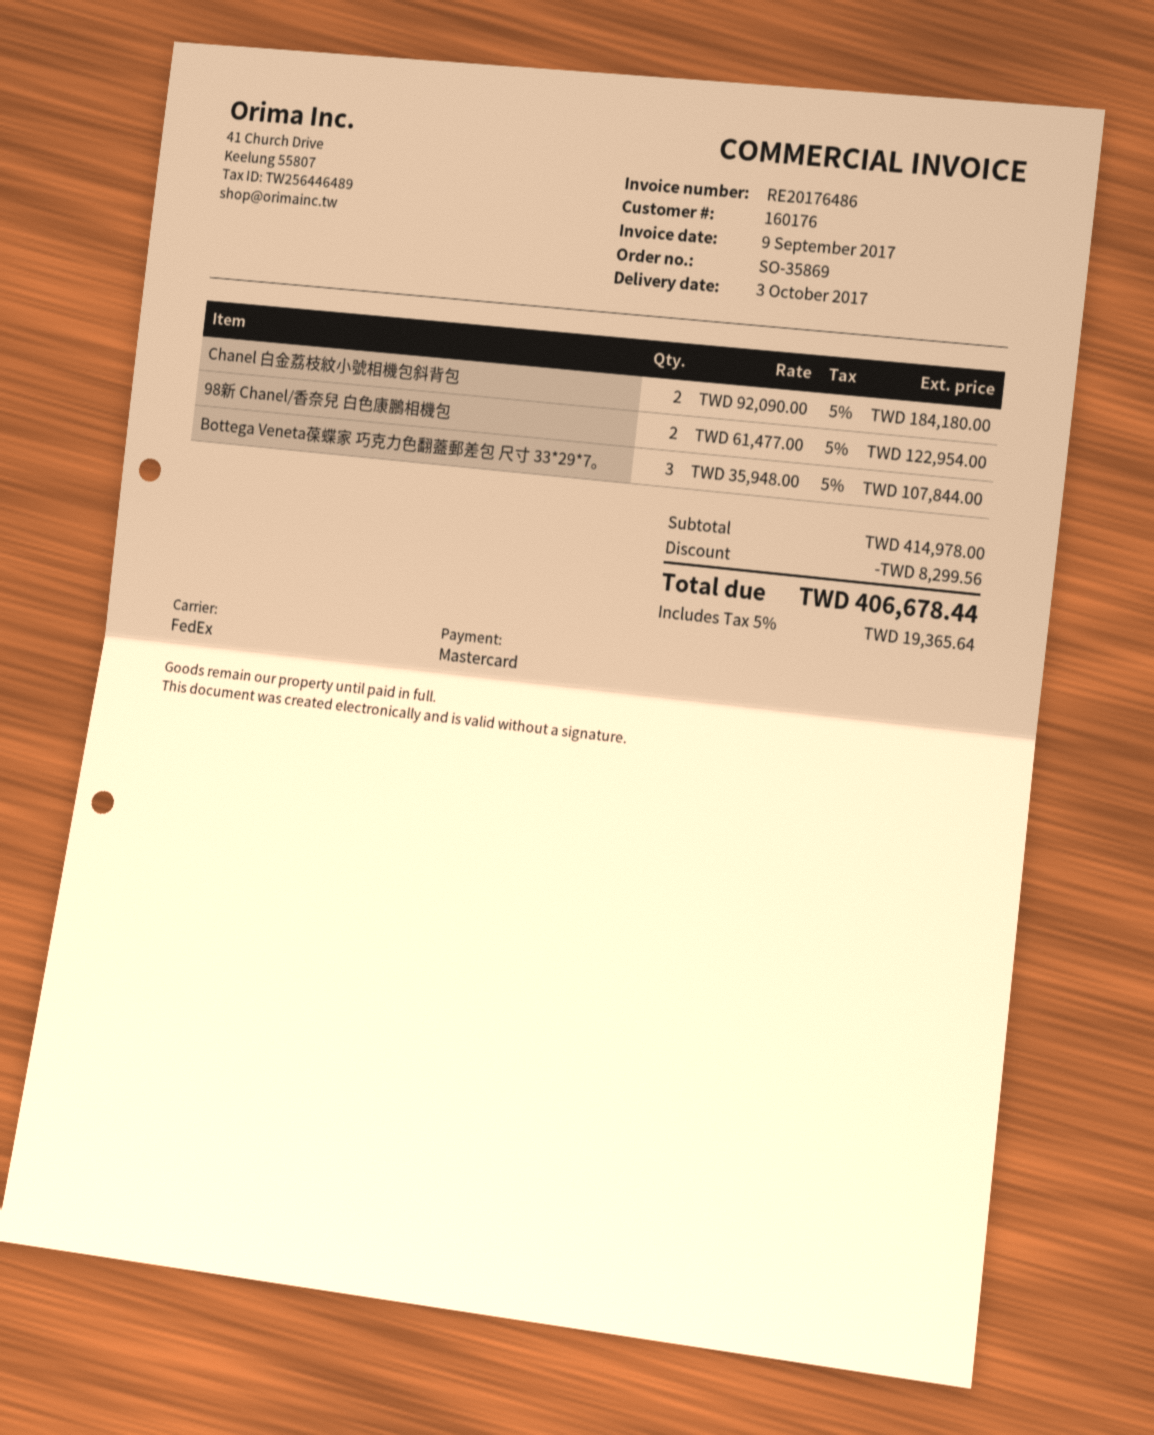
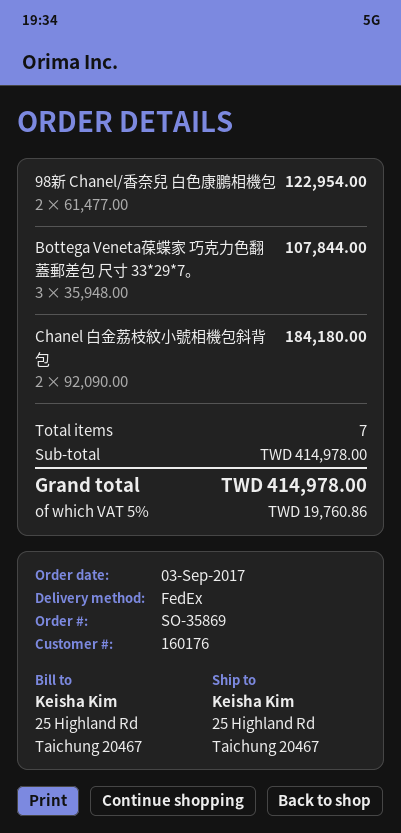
discount: 8299.56 -> none
tax: 5% = 19365.64 -> 5% = 19760.86
total: 406678.44 -> 414978.00

